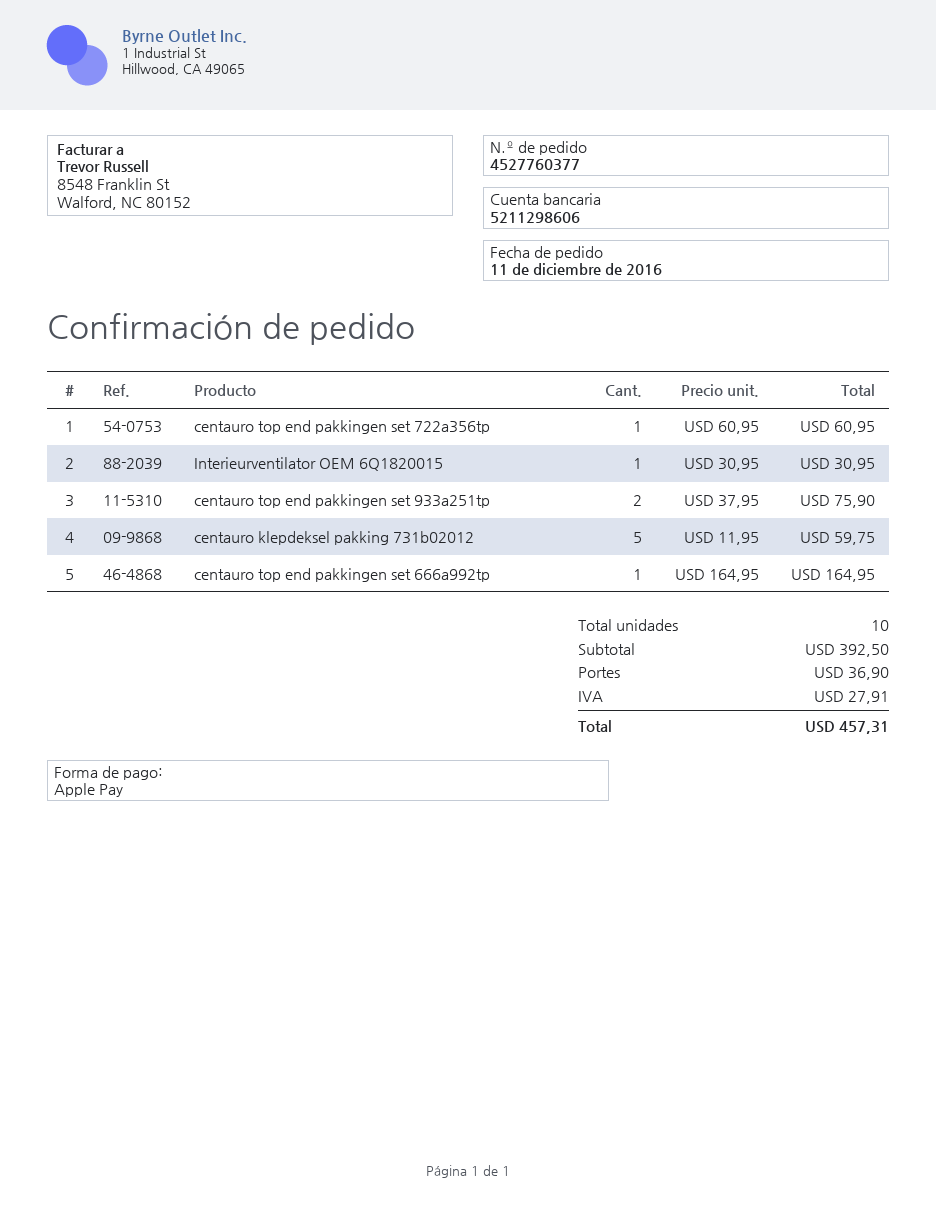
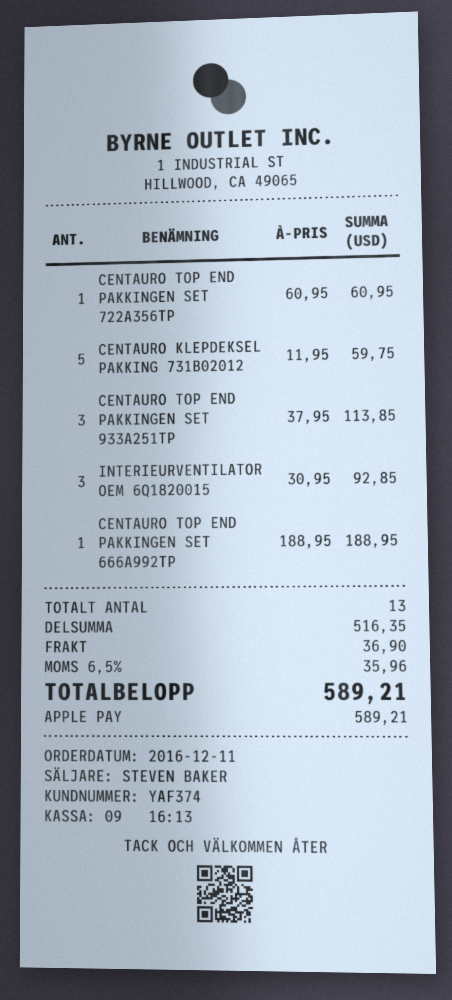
Interieurventilator OEM 6Q1820015: 1 x 30.95 = 30.95 -> 3 x 30.95 = 92.85
centauro top end pakkingen set 933a251tp: 2 x 37.95 = 75.90 -> 3 x 37.95 = 113.85
centauro top end pakkingen set 666a992tp: 1 x 164.95 = 164.95 -> 1 x 188.95 = 188.95
total quantity: 10 -> 13
subtotal: 392.50 -> 516.35
tax: 27.91 -> 35.96
total: 457.31 -> 589.21

